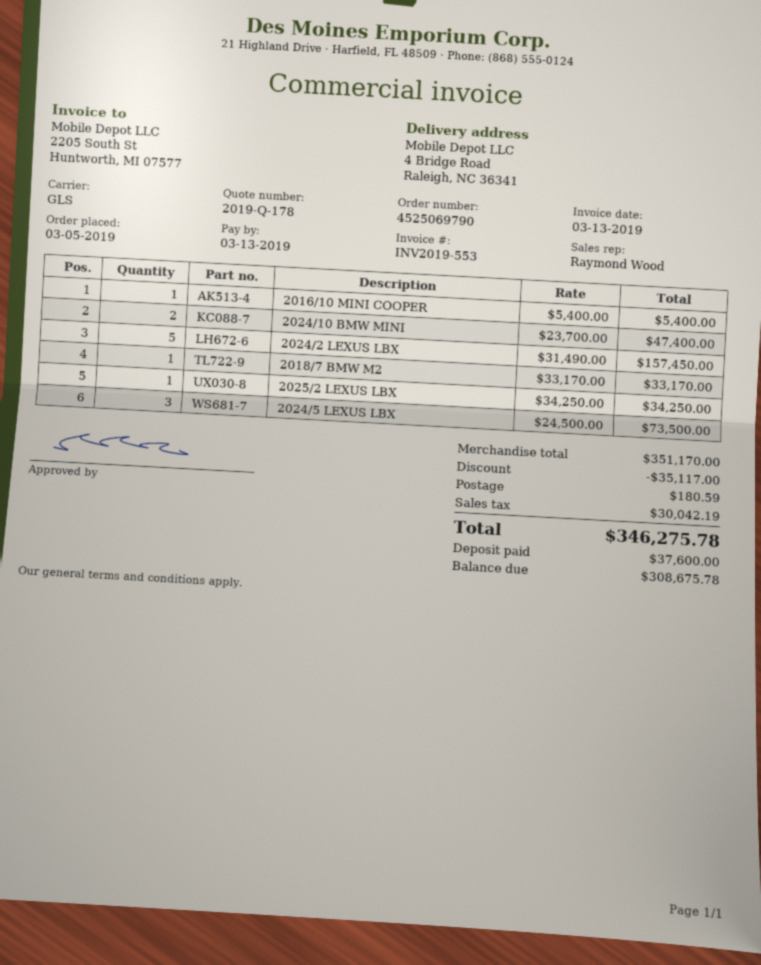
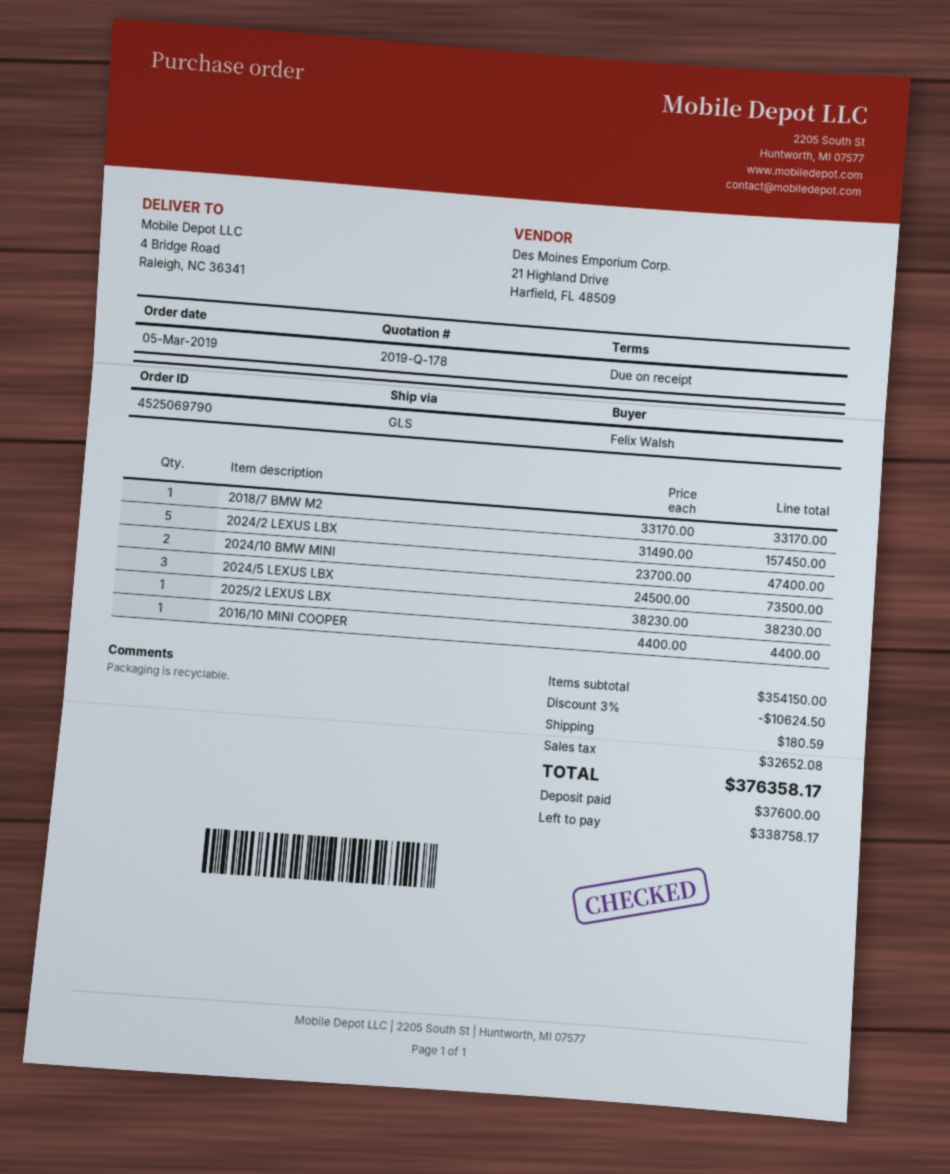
2016/10 MINI COOPER: 1 x 5400.00 = 5400.00 -> 1 x 4400.00 = 4400.00
2025/2 LEXUS LBX: 1 x 34250.00 = 34250.00 -> 1 x 38230.00 = 38230.00
subtotal: 351170.00 -> 354150.00
discount: 35117.00 -> 10624.50
tax: 30042.19 -> 32652.08
total: 346275.78 -> 376358.17
balance: 308675.78 -> 338758.17

